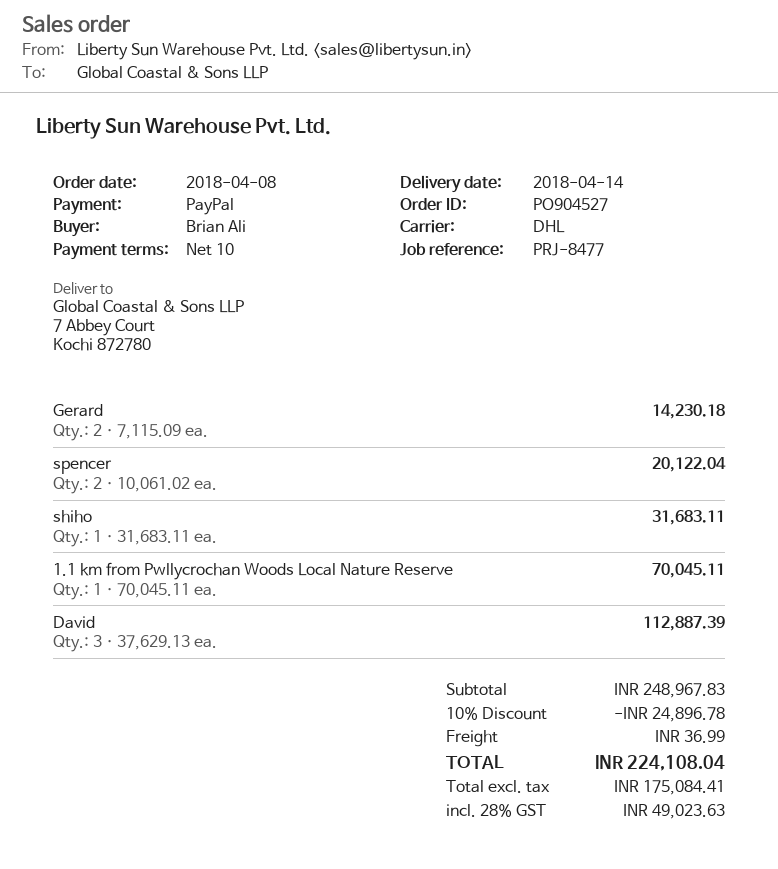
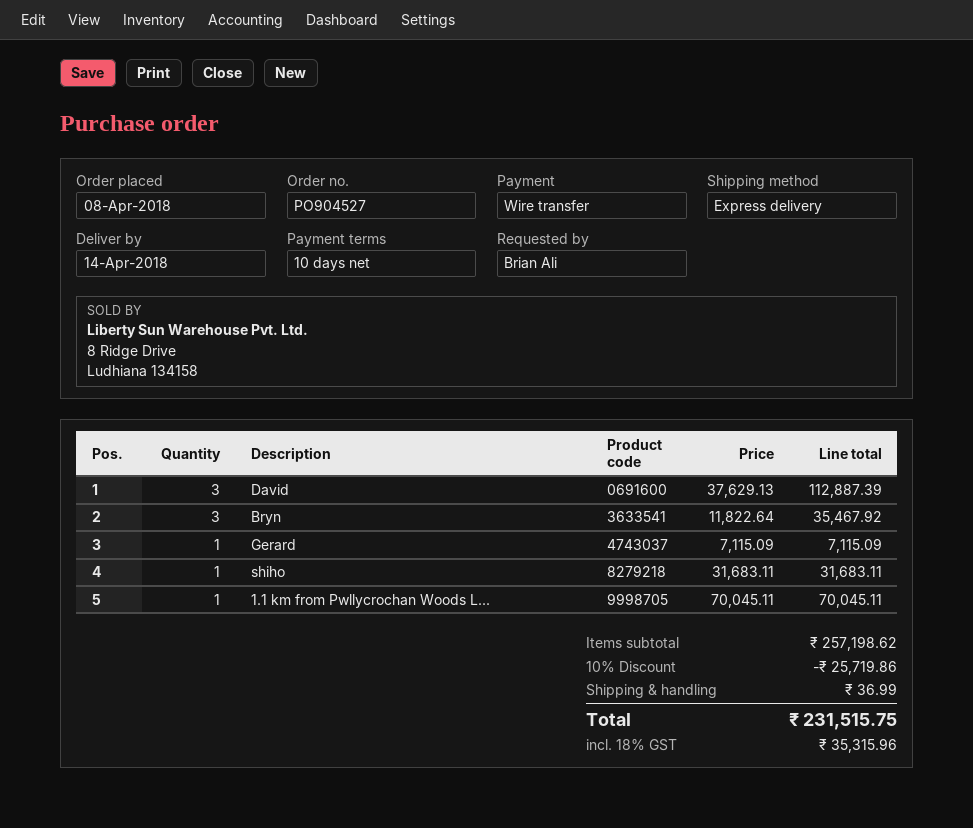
payment method: PayPal -> bank transfer
shipping method: DHL -> express
Gerard: 2 x 7115.09 = 14230.18 -> 1 x 7115.09 = 7115.09
spencer: 2 x 10061.02 = 20122.04 -> none
Bryn: none -> 3 x 11822.64 = 35467.92
subtotal: 248967.83 -> 257198.62
discount: 10% = 24896.78 -> 10% = 25719.86
tax: 28% = 49023.63 -> 18% = 35315.96
total: 224108.04 -> 231515.75

